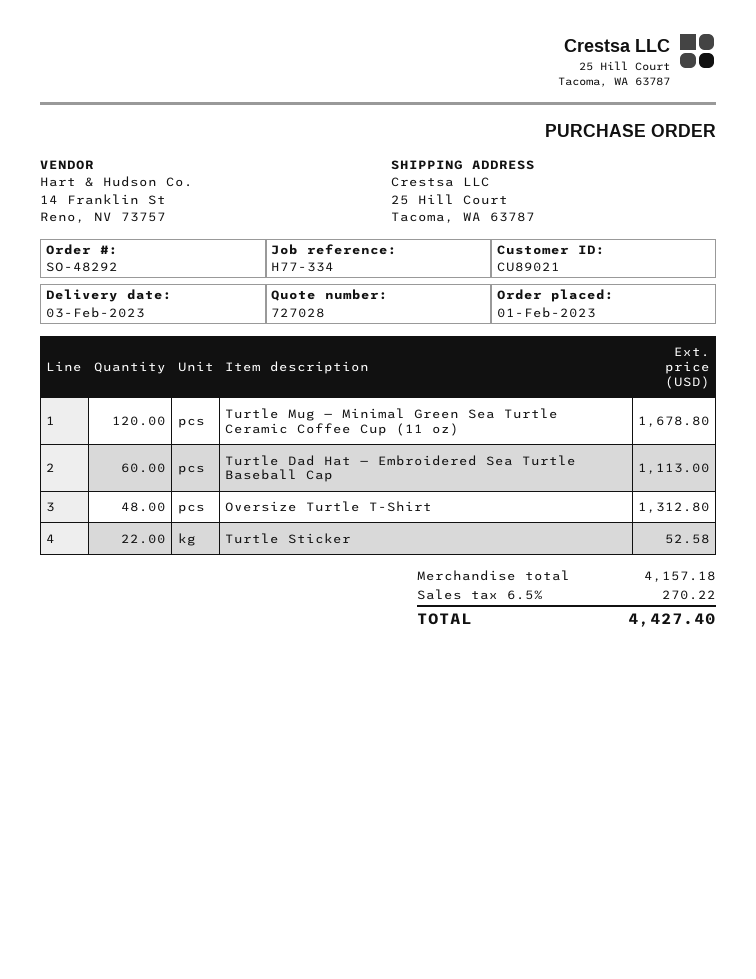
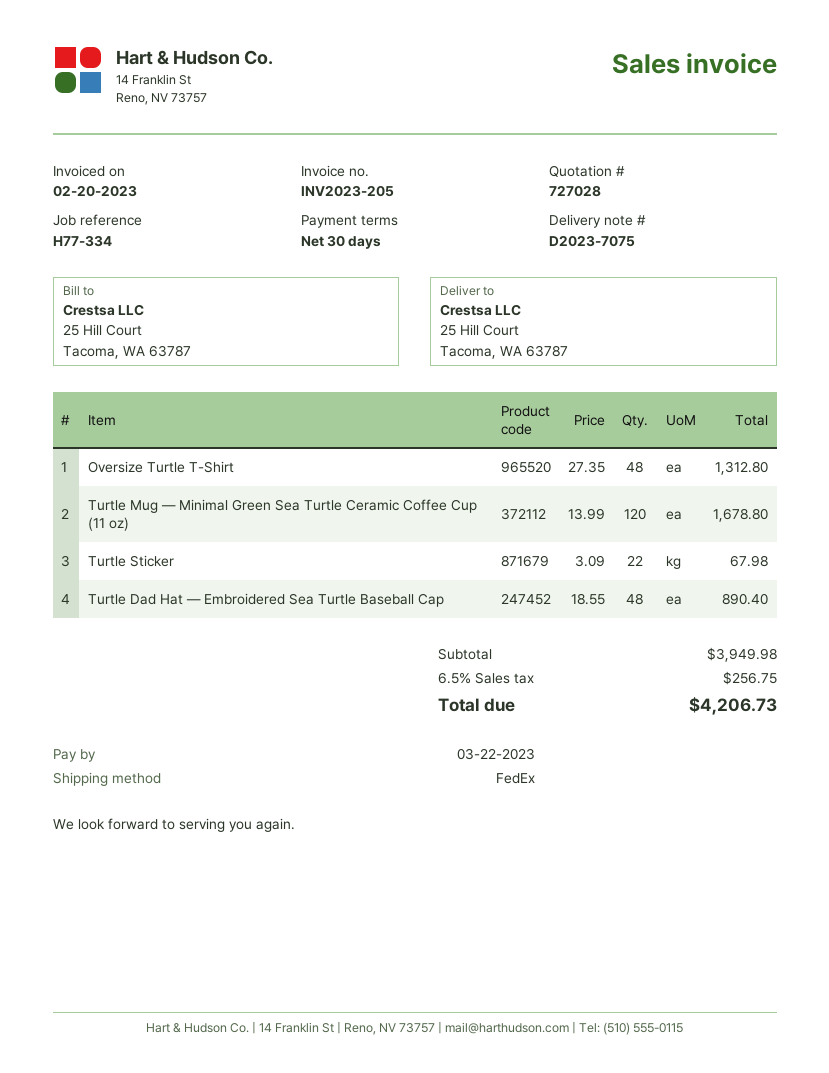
Turtle Dad Hat — Embroidered Sea Turtle Baseball Cap: 60 for 1113.00 -> 48 for 890.40
Turtle Sticker: 22 for 52.58 -> 22 for 67.98
subtotal: 4157.18 -> 3949.98
tax: 6.5% = 270.22 -> 6.5% = 256.75
total: 4427.40 -> 4206.73

